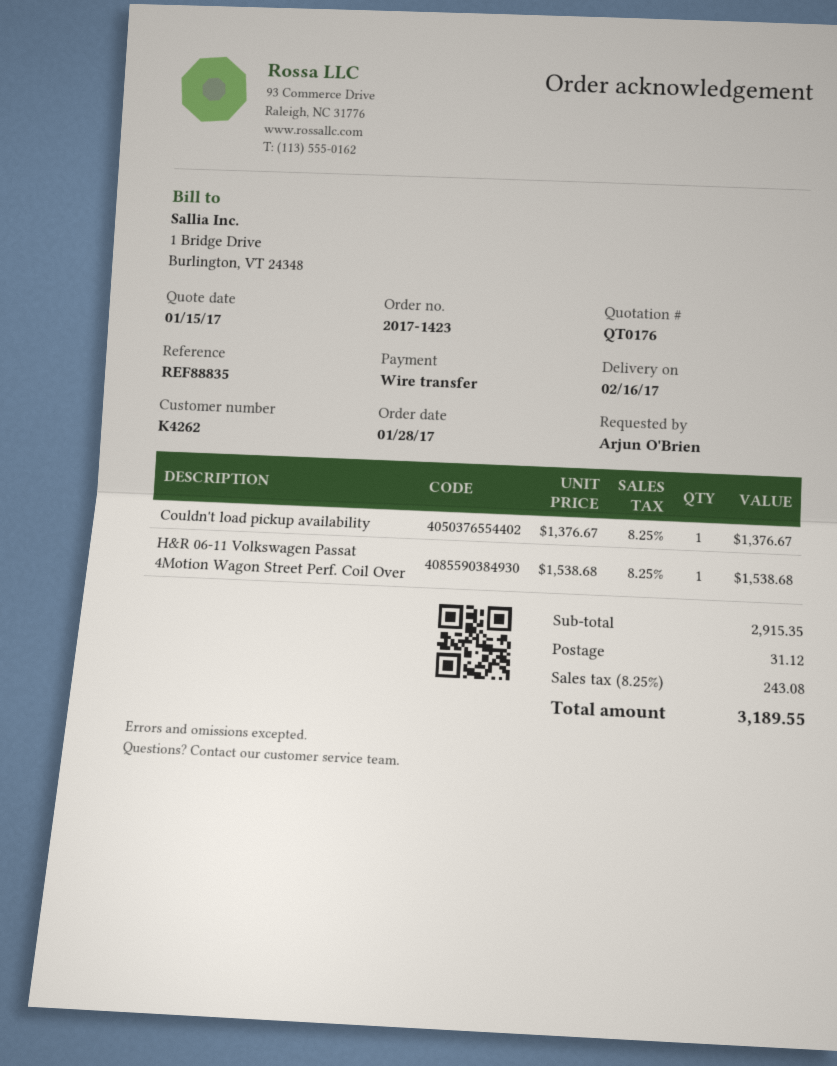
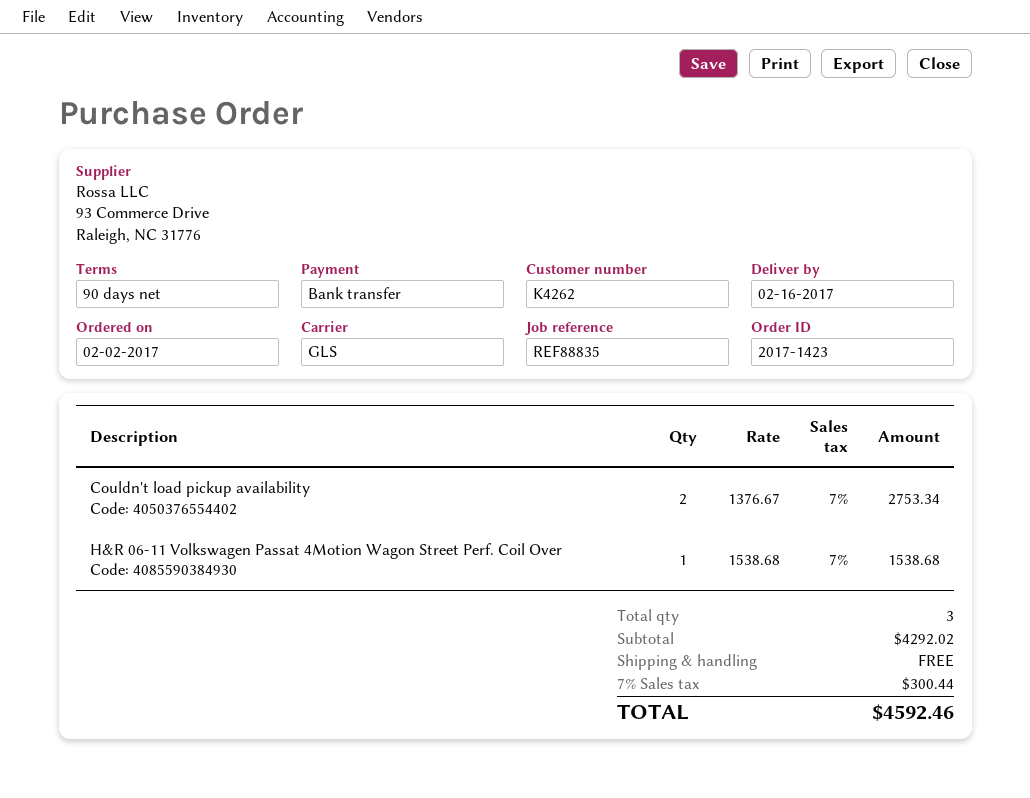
order date: 2017-01-28 -> 2017-02-02
Couldn't load pickup availability: 1 x 1376.67 = 1376.67 -> 2 x 1376.67 = 2753.34
subtotal: 2915.35 -> 4292.02
shipping: 31.12 -> 0.00
tax: 8.25% = 243.08 -> 7% = 300.44
total: 3189.55 -> 4592.46

